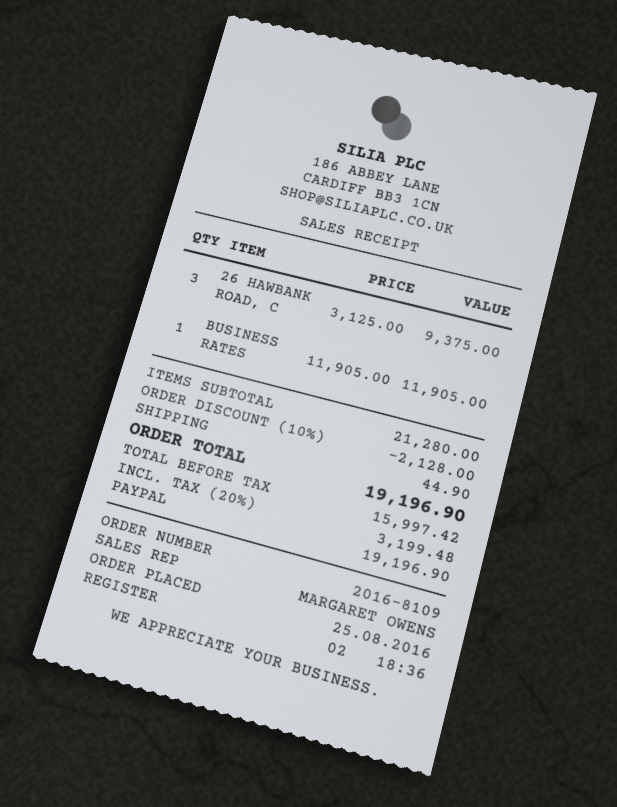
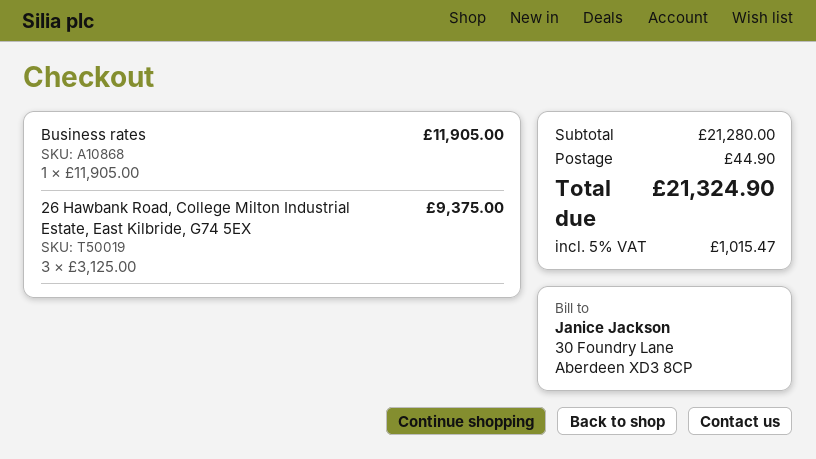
discount: 10% = 2128.00 -> none
tax: 20% = 3199.48 -> 5% = 1015.47
total: 19196.90 -> 21324.90

